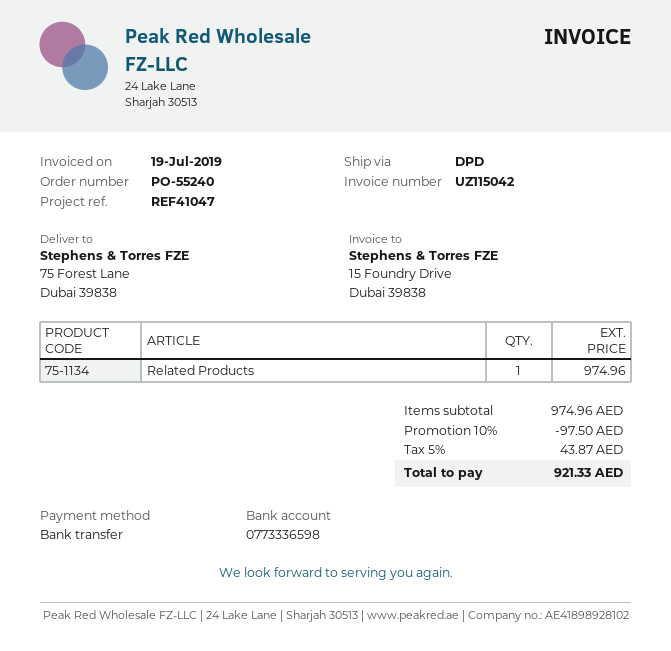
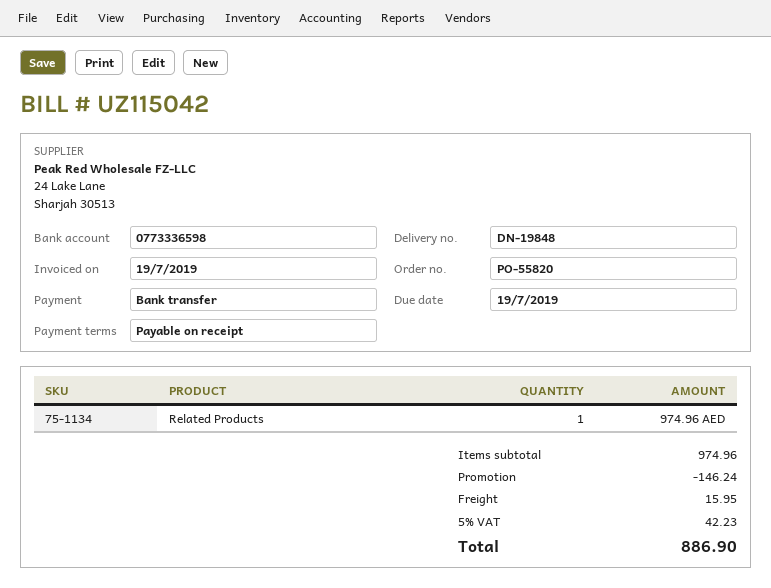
order number: PO-55240 -> PO-55820
discount: 97.50 -> 146.24
shipping: none -> 15.95
tax: 5% = 43.87 -> 5% = 42.23
total: 921.33 -> 886.90

